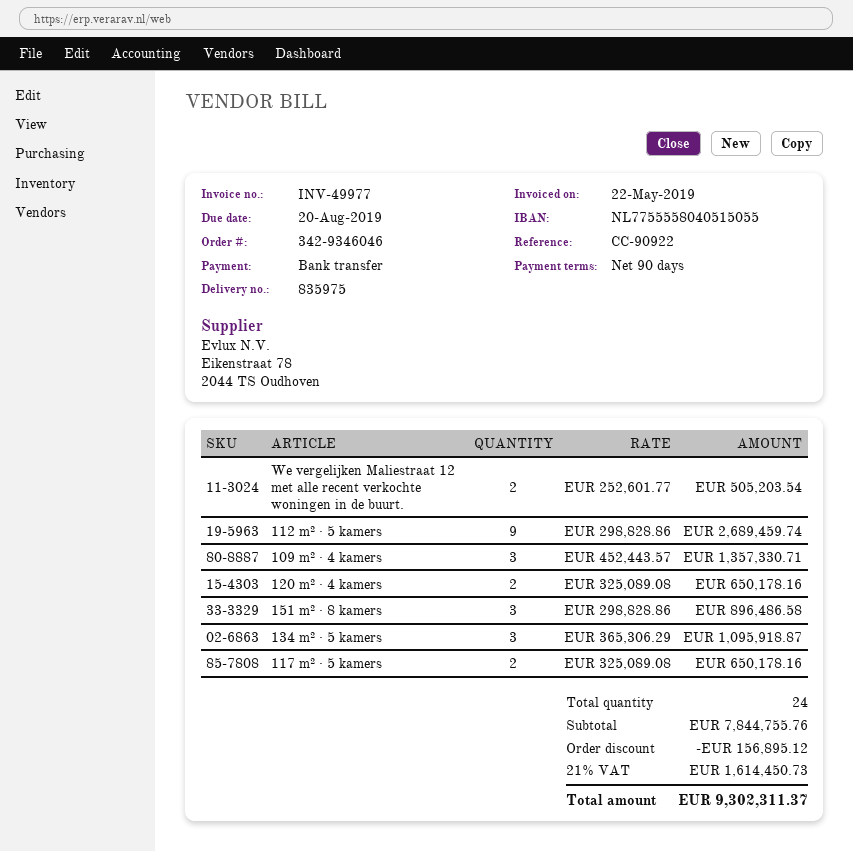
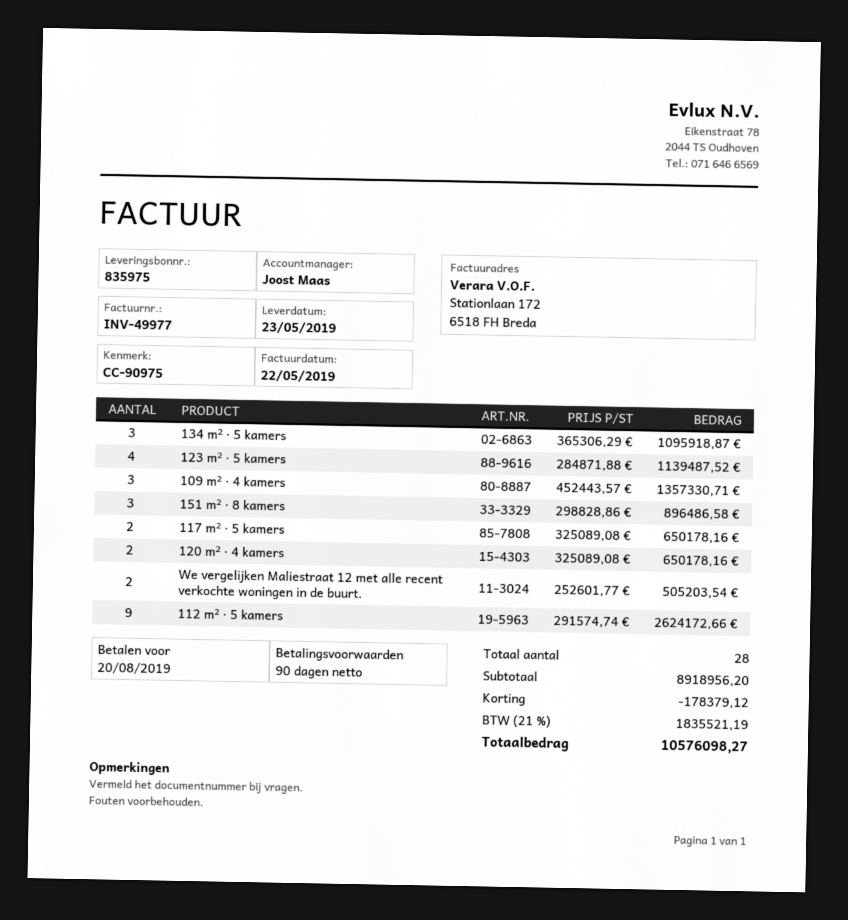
reference: CC-90922 -> CC-90975
112 m² · 5 kamers: 9 x 298828.86 = 2689459.74 -> 9 x 291574.74 = 2624172.66
123 m² · 5 kamers: none -> 4 x 284871.88 = 1139487.52
total quantity: 24 -> 28
subtotal: 7844755.76 -> 8918956.20
discount: 156895.12 -> 178379.12
tax: 21% = 1614450.73 -> 21% = 1835521.19
total: 9302311.37 -> 10576098.27

